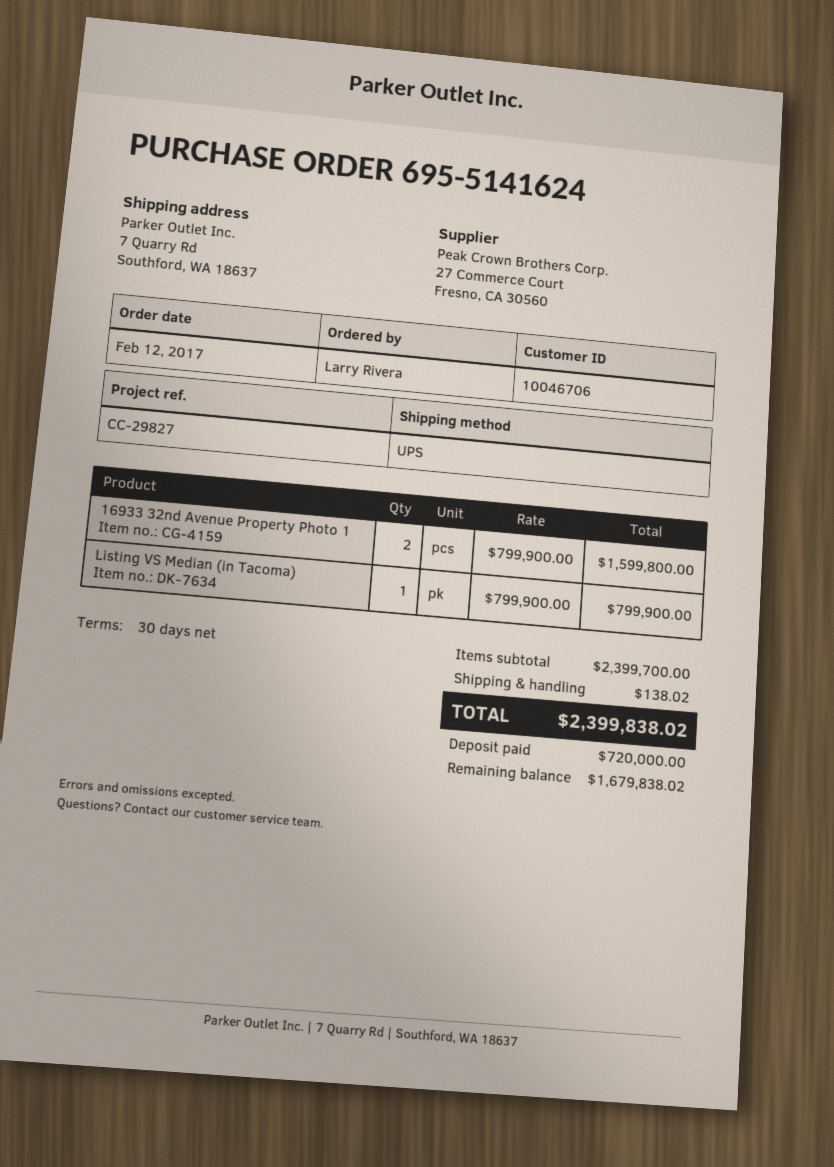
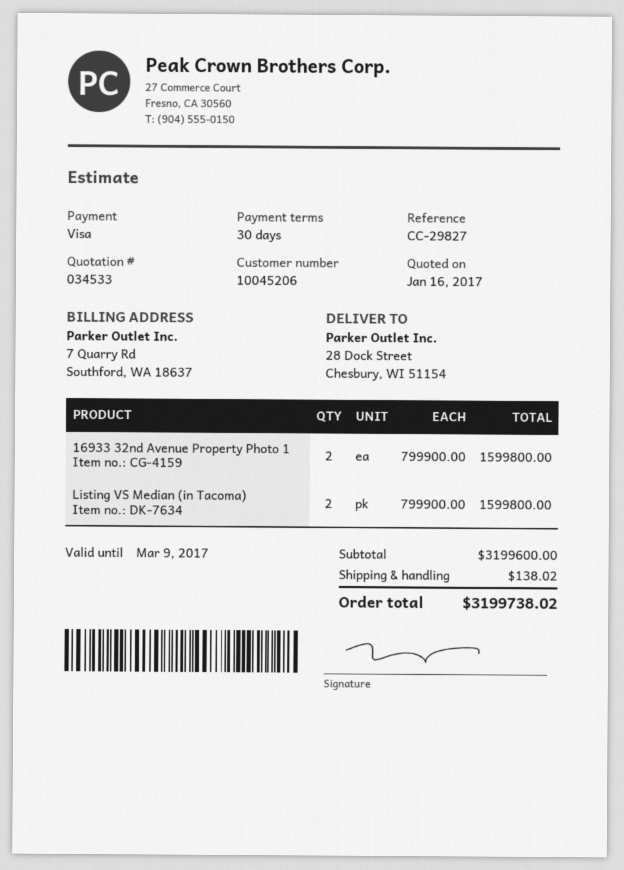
customer number: 10046706 -> 10045206
ship to: 7 Quarry Rd, Southford, WA 18637 -> 28 Dock Street, Chesbury, WI 51154
Listing VS Median (in Tacoma): 1 x 799900.00 = 799900.00 -> 2 x 799900.00 = 1599800.00
subtotal: 2399700.00 -> 3199600.00
total: 2399838.02 -> 3199738.02

